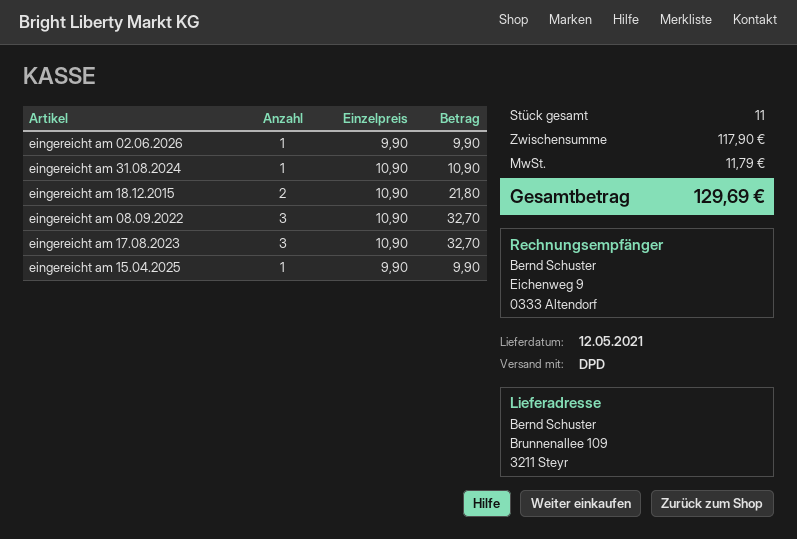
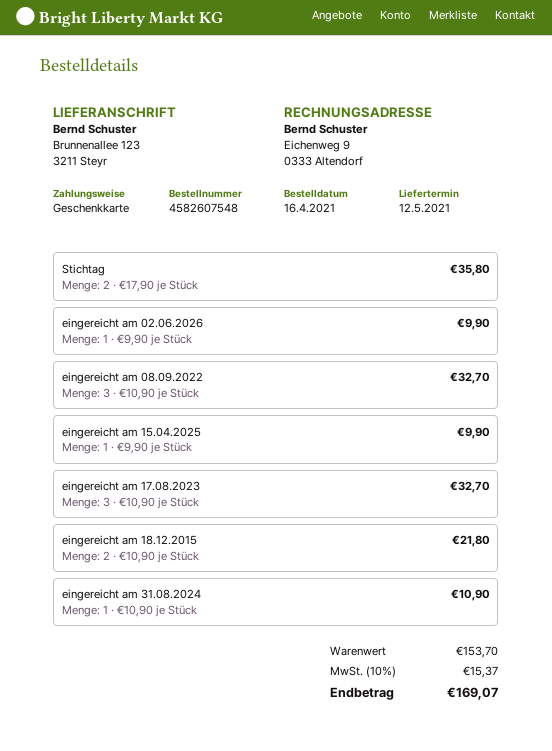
ship to: Brunnenallee 109, 3211 Steyr -> Brunnenallee 123, 3211 Steyr
Stichtag: none -> 2 x 17.90 = 35.80
subtotal: 117.90 -> 153.70
tax: 11.79 -> 15.37
total: 129.69 -> 169.07

